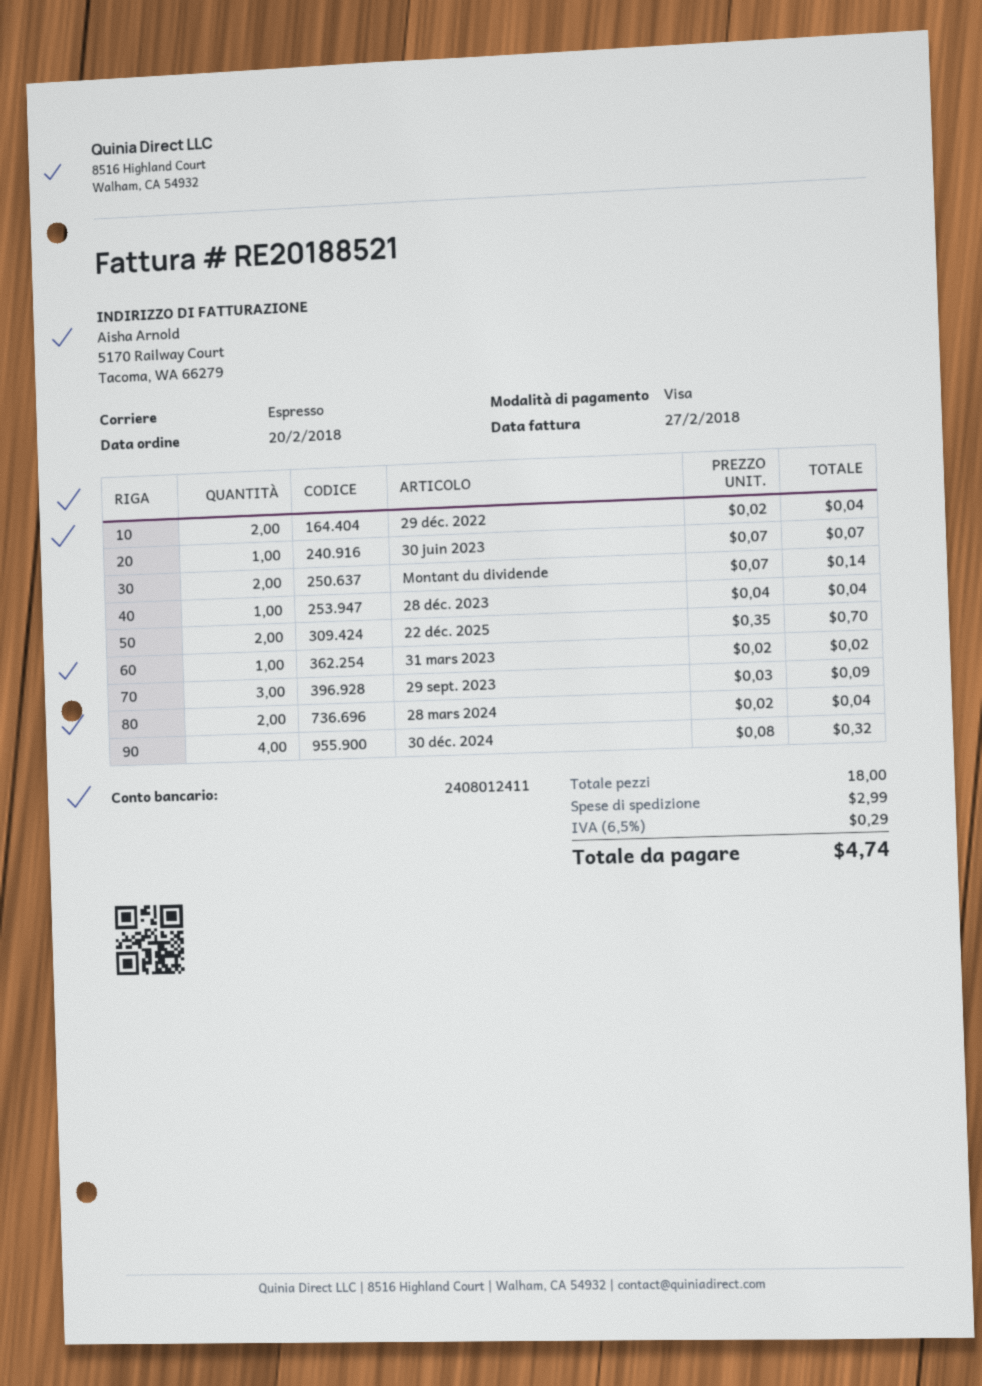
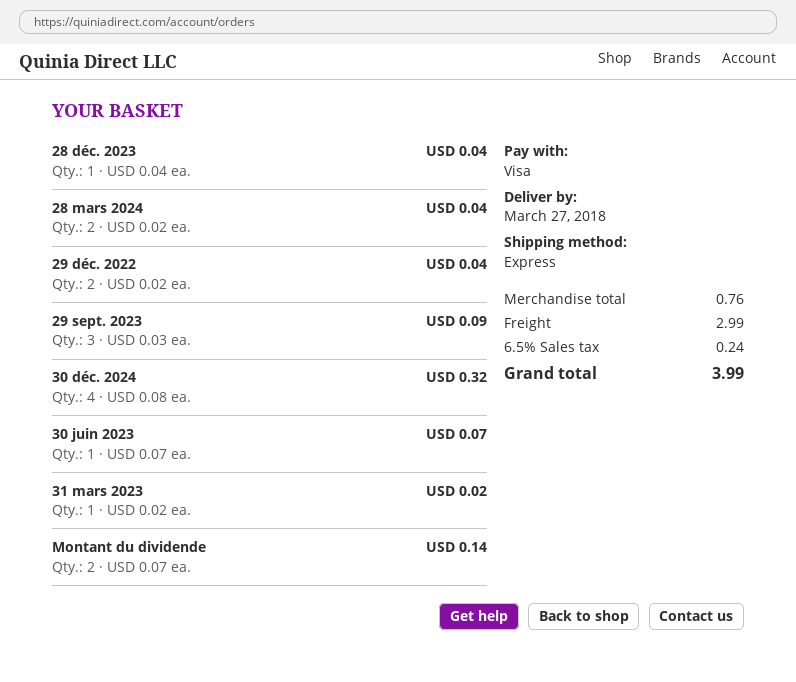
22 déc. 2025: 2 x 0.35 = 0.70 -> none
tax: 6.5% = 0.29 -> 6.5% = 0.24
total: 4.74 -> 3.99

